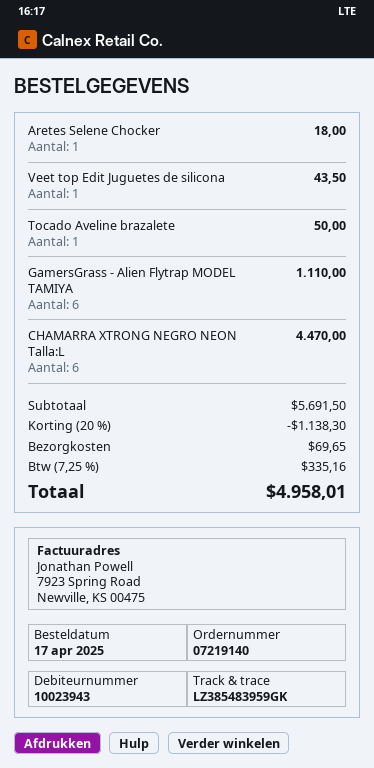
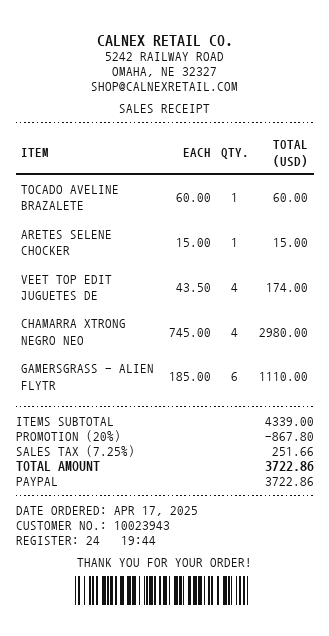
Aretes Selene Chocker: 1 for 18.00 -> 1 for 15.00
Veet top Edit Juguetes de silicona: 1 for 43.50 -> 4 for 174.00
Tocado Aveline brazalete: 1 for 50.00 -> 1 for 60.00
CHAMARRA XTRONG NEGRO NEON Talla:L: 6 for 4470.00 -> 4 for 2980.00
subtotal: 5691.50 -> 4339.00
discount: 20% = 1138.30 -> 20% = 867.80
shipping: 69.65 -> none
tax: 7.25% = 335.16 -> 7.25% = 251.66
total: 4958.01 -> 3722.86

